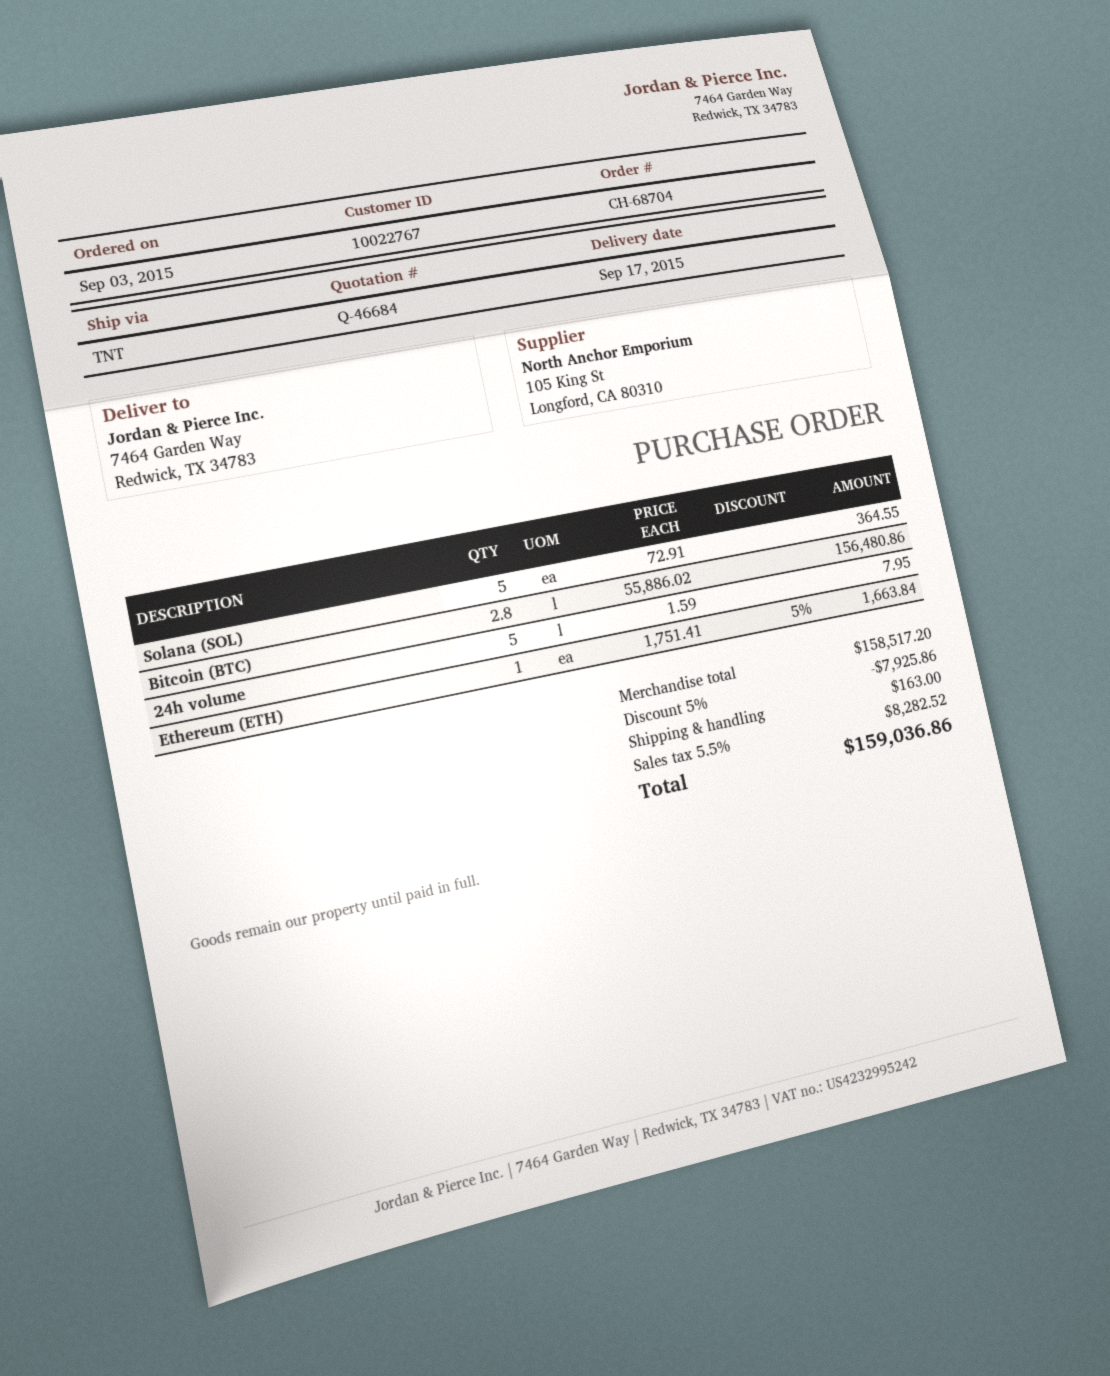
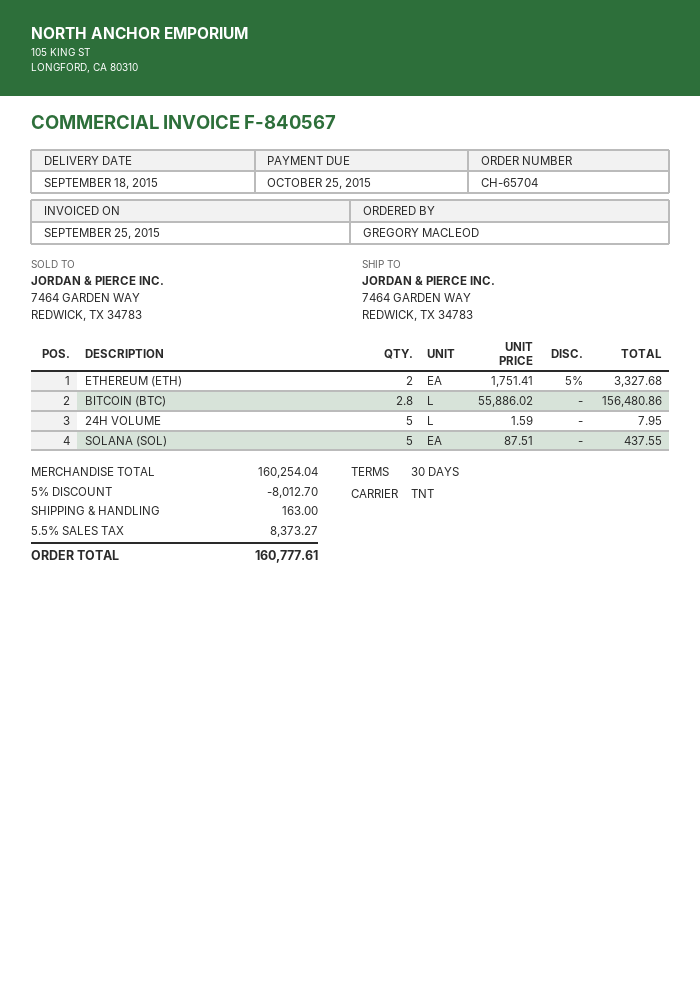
order number: CH-68704 -> CH-65704
delivery date: 2015-09-17 -> 2015-09-18
Solana (SOL): 5 x 72.91 = 364.55 -> 5 x 87.51 = 437.55
Ethereum (ETH): 1 x 1751.41 - 5% = 1663.84 -> 2 x 1751.41 - 5% = 3327.68
subtotal: 158517.20 -> 160254.04
discount: 5% = 7925.86 -> 5% = 8012.70
tax: 5.5% = 8282.52 -> 5.5% = 8373.27
total: 159036.86 -> 160777.61

